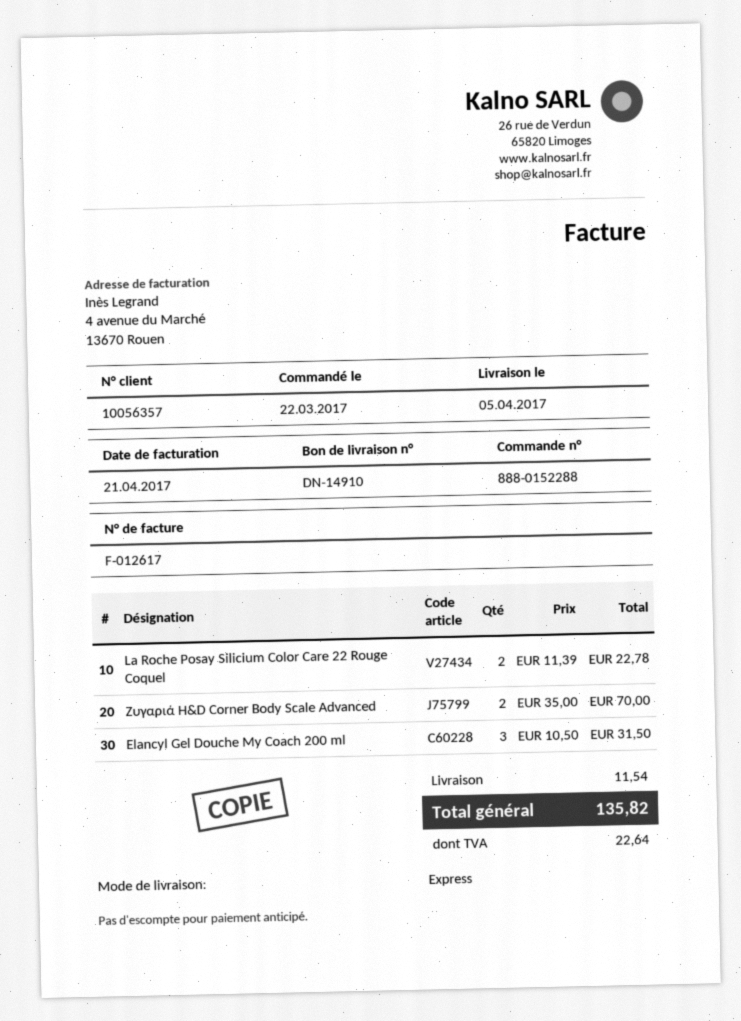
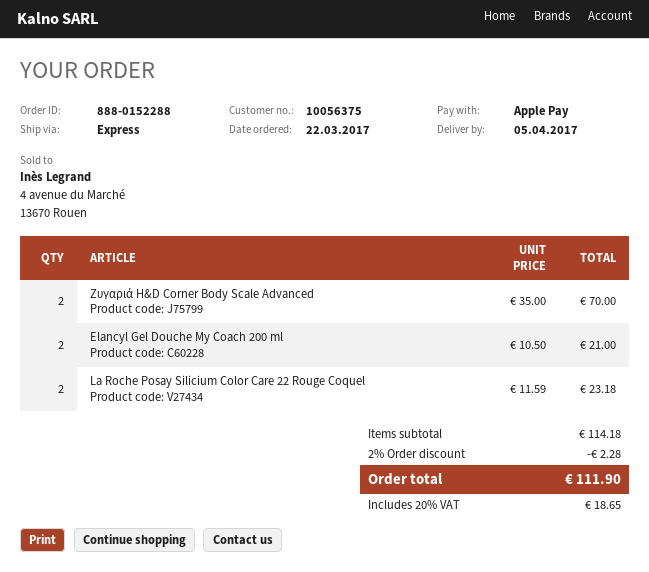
customer number: 10056357 -> 10056375
La Roche Posay Silicium Color Care 22 Rouge Coquel: 2 x 11.39 = 22.78 -> 2 x 11.59 = 23.18
Elancyl Gel Douche My Coach 200 ml: 3 x 10.50 = 31.50 -> 2 x 10.50 = 21.00
discount: none -> 2% = 2.28
shipping: 11.54 -> none
tax: 22.64 -> 18.65
total: 135.82 -> 111.90

